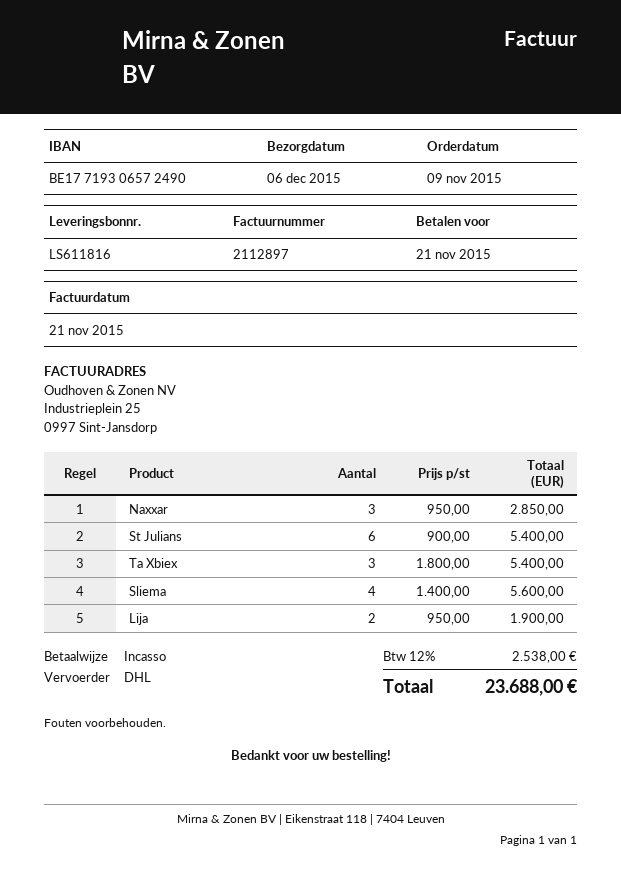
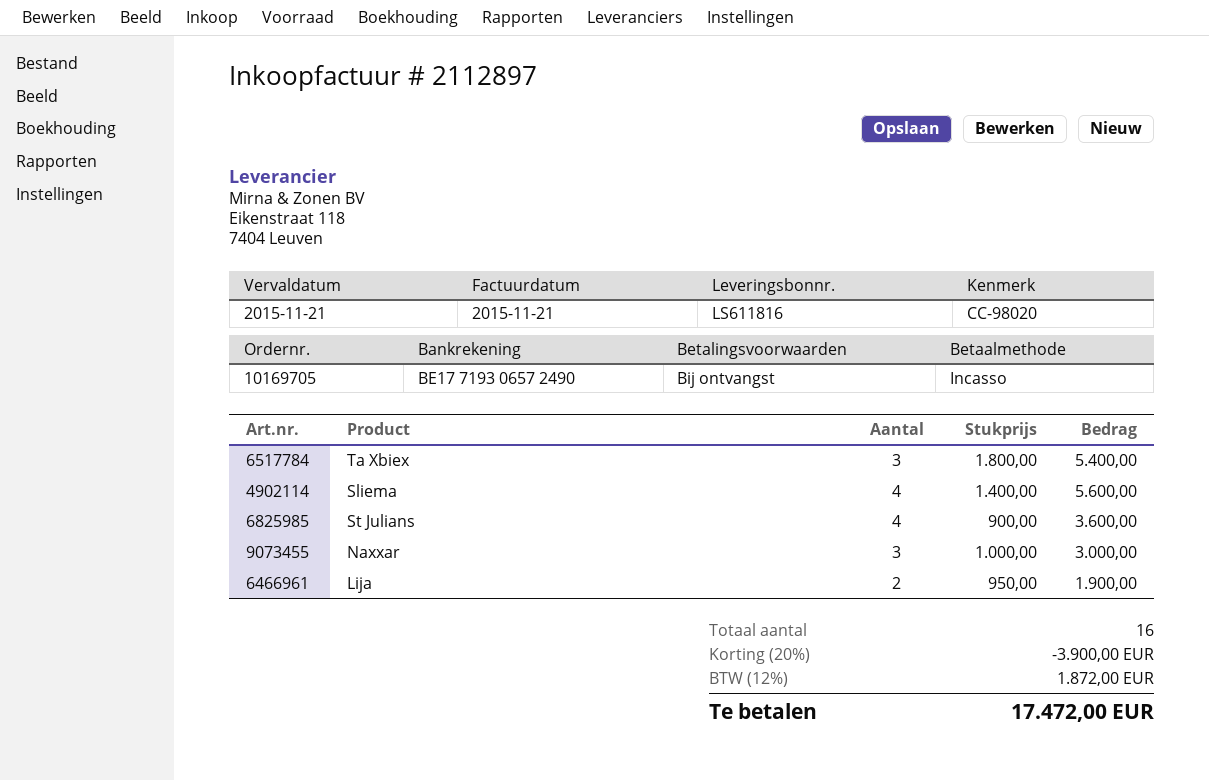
Naxxar: 3 x 950.00 = 2850.00 -> 3 x 1000.00 = 3000.00
St Julians: 6 x 900.00 = 5400.00 -> 4 x 900.00 = 3600.00
discount: none -> 20% = 3900.00
tax: 12% = 2538.00 -> 12% = 1872.00
total: 23688.00 -> 17472.00

